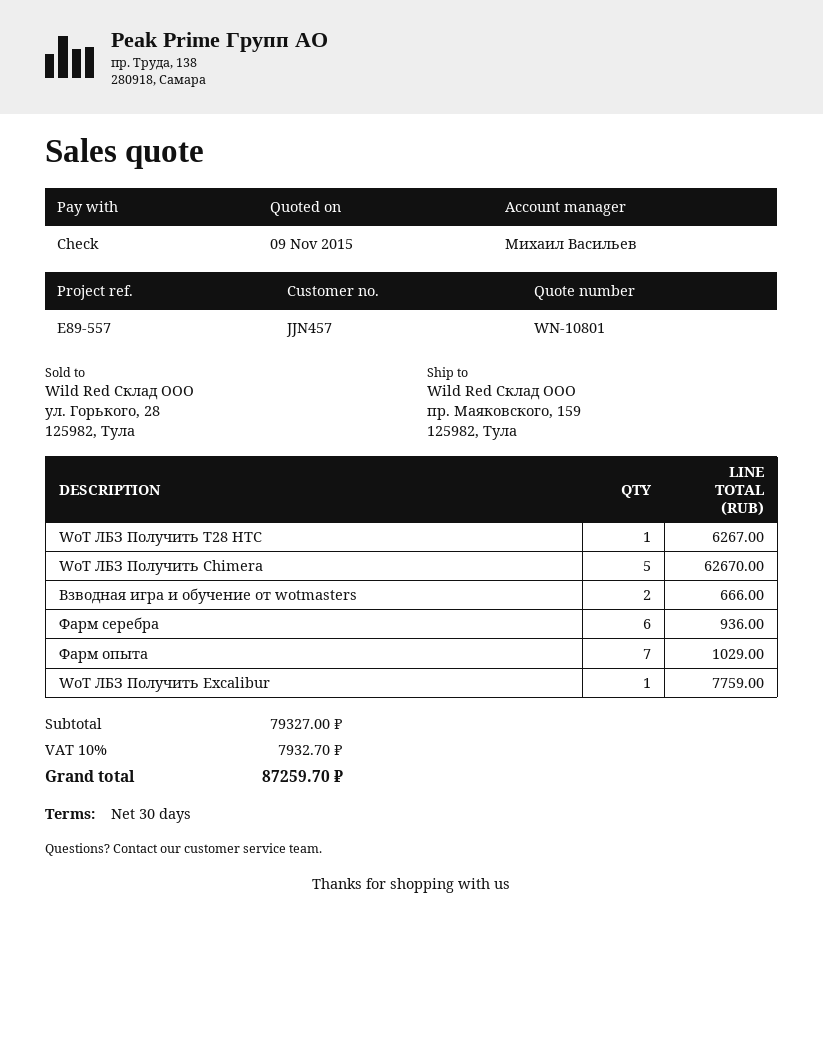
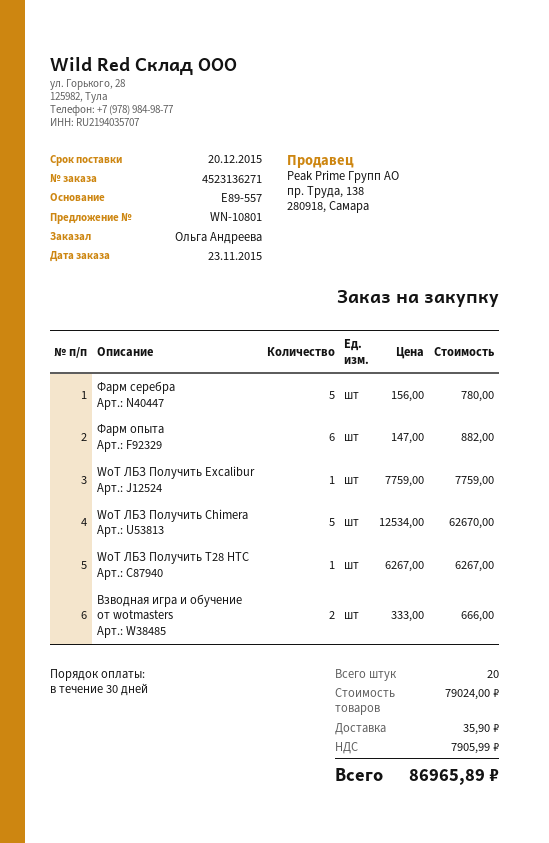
Фарм серебра: 6 for 936.00 -> 5 for 780.00
Фарм опыта: 7 for 1029.00 -> 6 for 882.00
subtotal: 79327.00 -> 79024.00
shipping: none -> 35.90
tax: 7932.70 -> 7905.99
total: 87259.70 -> 86965.89

